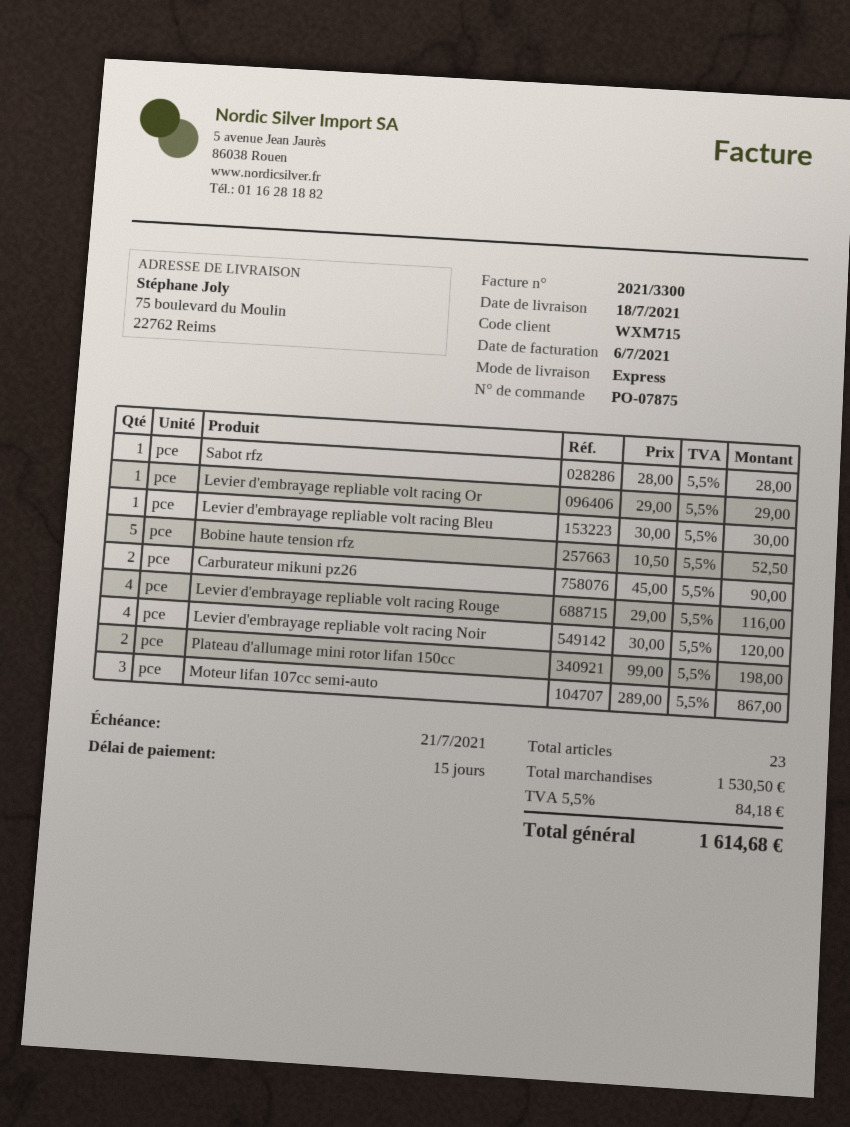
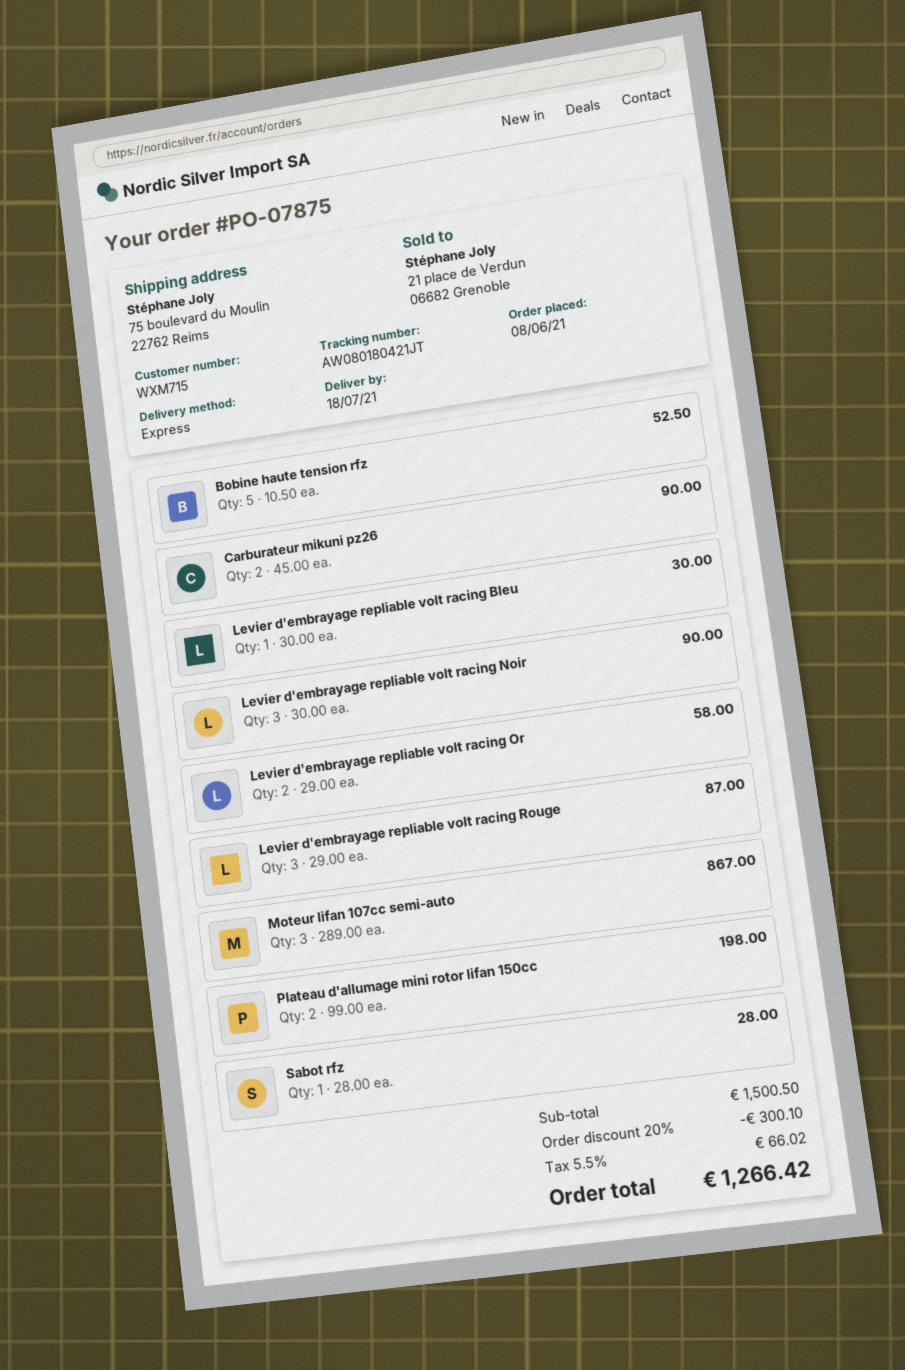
Levier d'embrayage repliable volt racing Or: 1 x 29.00 = 29.00 -> 2 x 29.00 = 58.00
Levier d'embrayage repliable volt racing Rouge: 4 x 29.00 = 116.00 -> 3 x 29.00 = 87.00
Levier d'embrayage repliable volt racing Noir: 4 x 30.00 = 120.00 -> 3 x 30.00 = 90.00
subtotal: 1530.50 -> 1500.50
discount: none -> 20% = 300.10
tax: 5.5% = 84.18 -> 5.5% = 66.02
total: 1614.68 -> 1266.42

